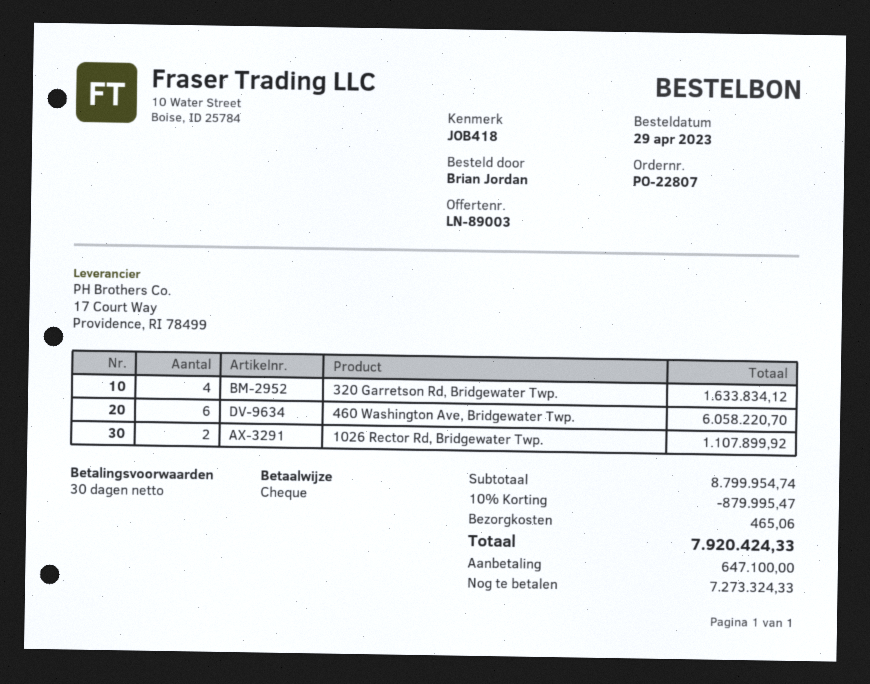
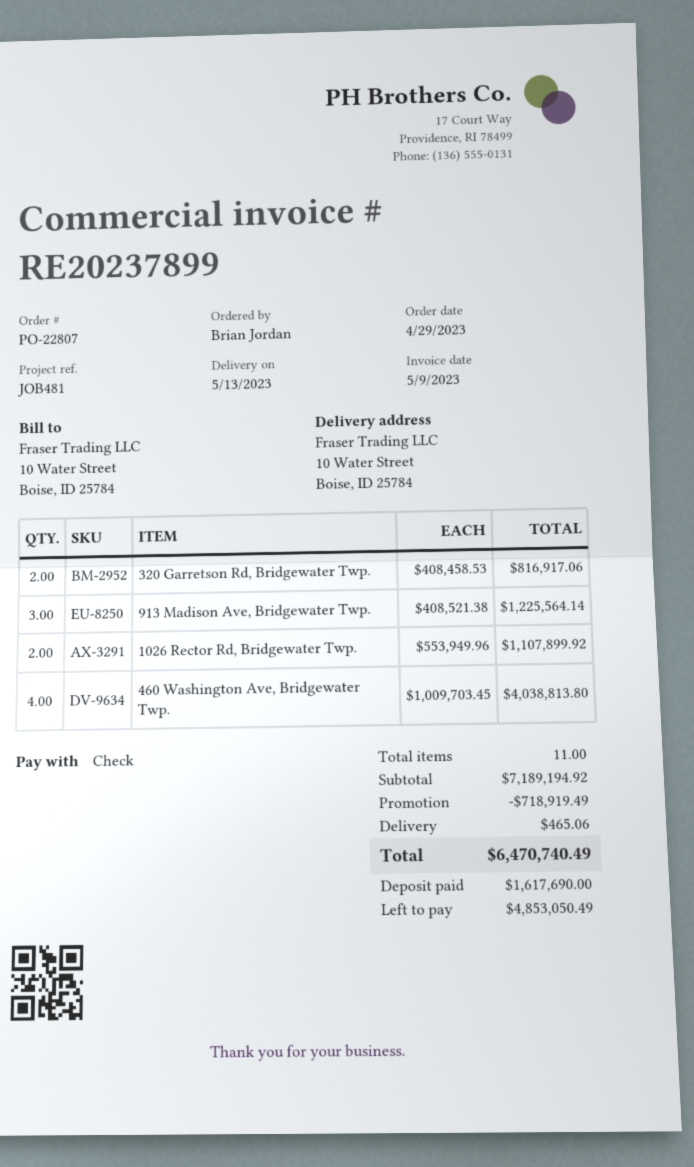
reference: JOB418 -> JOB481
320 Garretson Rd, Bridgewater Twp.: 4 for 1633834.12 -> 2 for 816917.06
460 Washington Ave, Bridgewater Twp.: 6 for 6058220.70 -> 4 for 4038813.80
913 Madison Ave, Bridgewater Twp.: none -> 3 for 1225564.14
subtotal: 8799954.74 -> 7189194.92
discount: 879995.47 -> 718919.49
total: 7920424.33 -> 6470740.49
deposit: 647100.00 -> 1617690.00
balance: 7273324.33 -> 4853050.49

